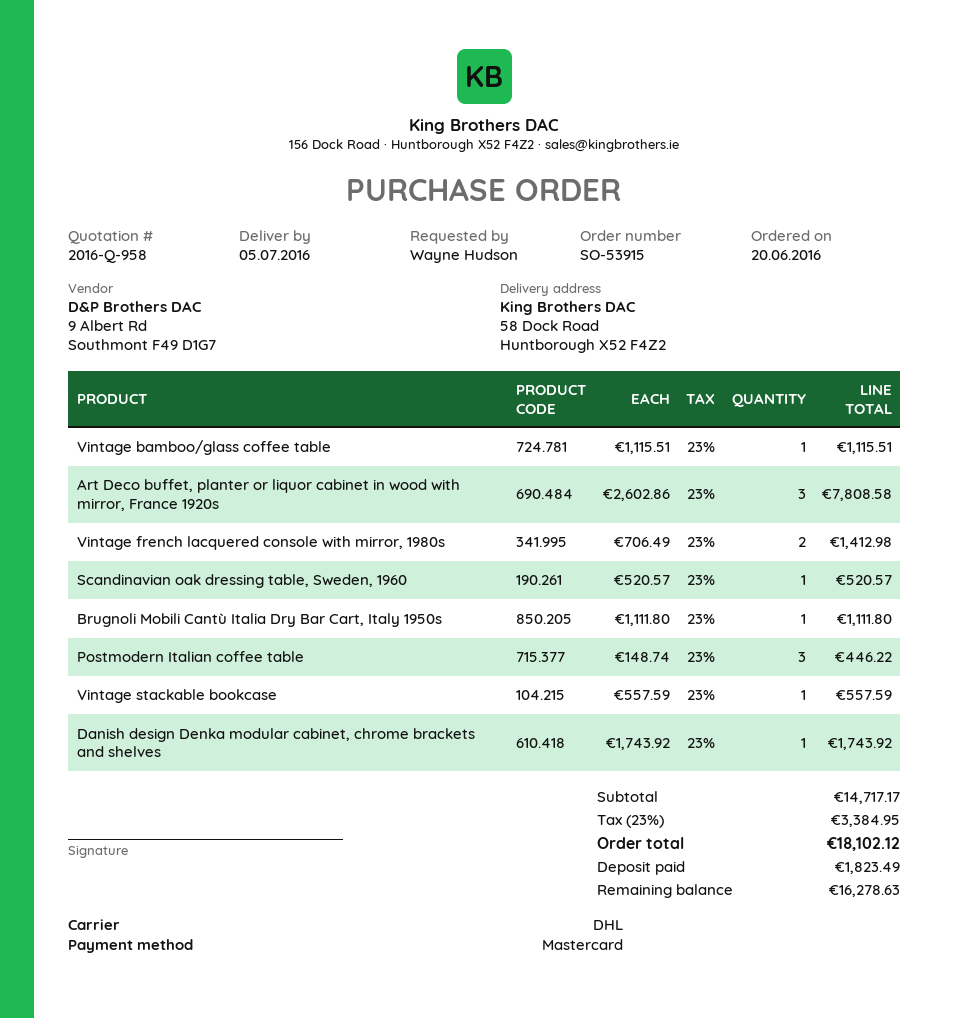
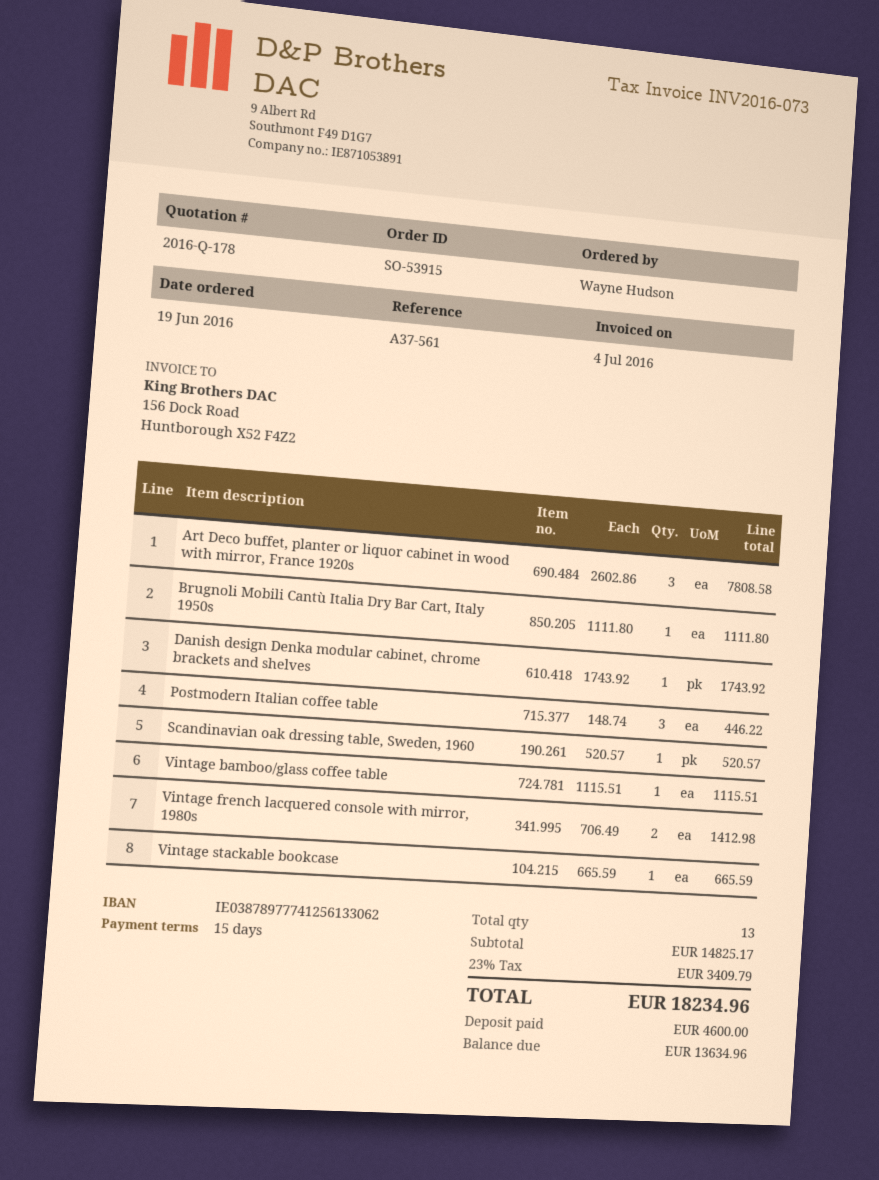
quote number: 2016-Q-958 -> 2016-Q-178
order date: 2016-06-20 -> 2016-06-19
Vintage stackable bookcase: 1 x 557.59 = 557.59 -> 1 x 665.59 = 665.59
subtotal: 14717.17 -> 14825.17
tax: 23% = 3384.95 -> 23% = 3409.79
total: 18102.12 -> 18234.96
deposit: 1823.49 -> 4600.00
balance: 16278.63 -> 13634.96

